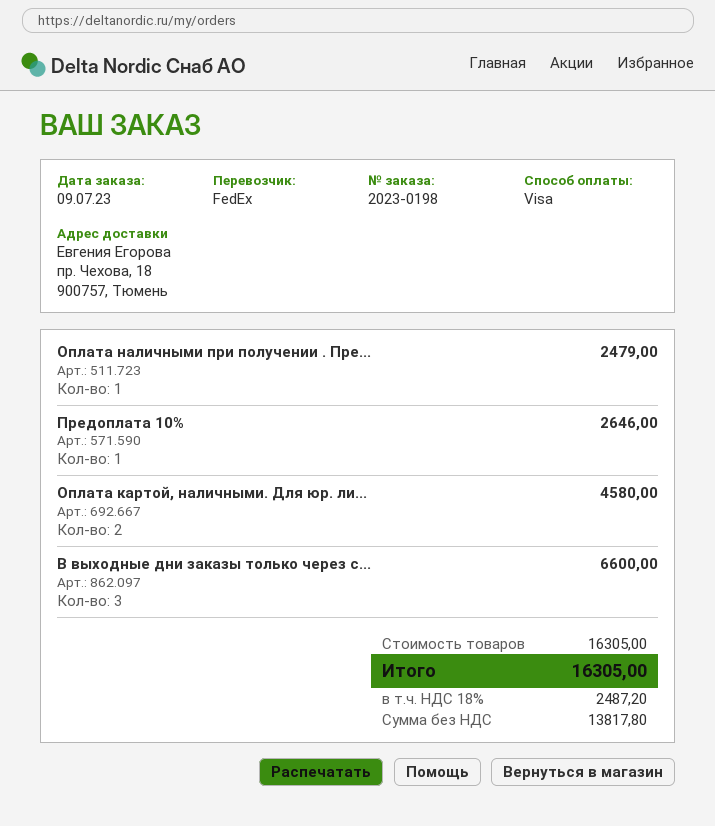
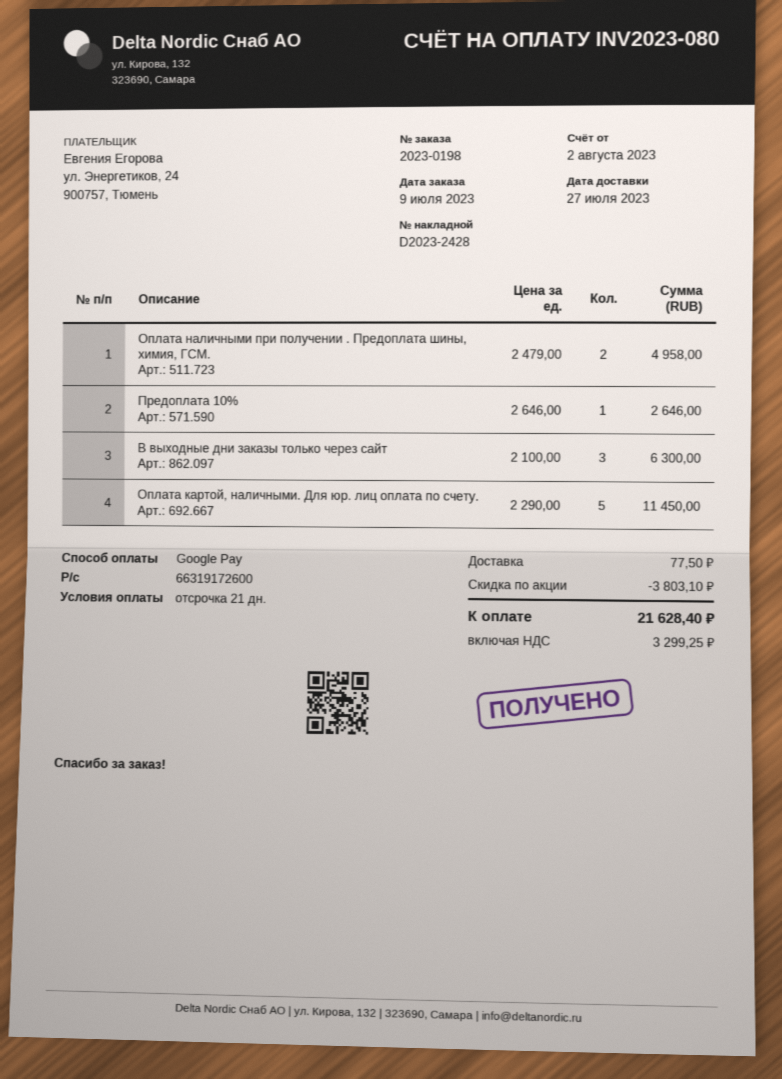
payment method: Visa -> Google Pay
Оплата наличными при получении . Пре...: 1 for 2479.00 -> 2 for 4958.00
Оплата картой, наличными. Для юр. ли...: 2 for 4580.00 -> 5 for 11450.00
В выходные дни заказы только через с...: 3 for 6600.00 -> 3 for 6300.00
discount: none -> 3803.10
shipping: none -> 77.50
tax: 2487.20 -> 3299.25
total: 16305.00 -> 21628.40

